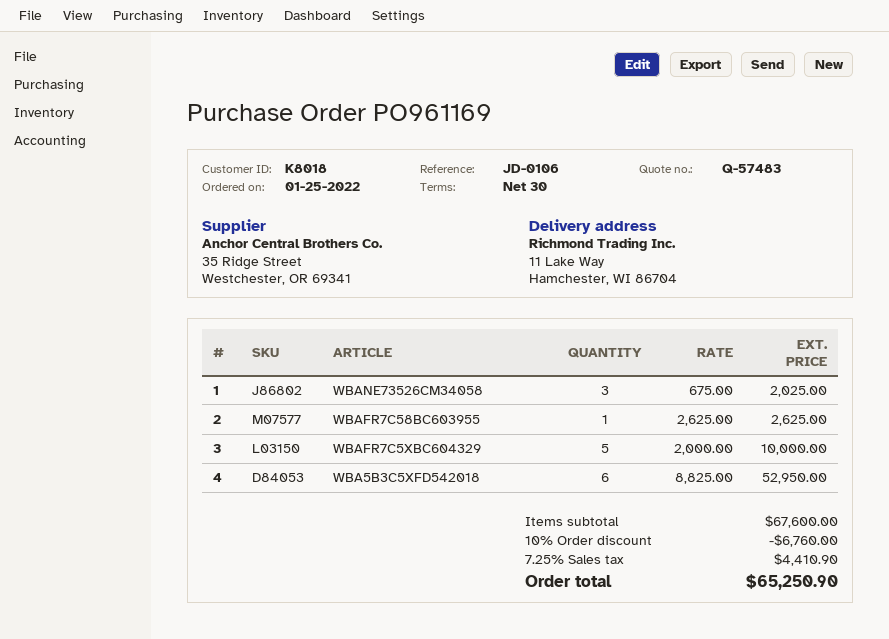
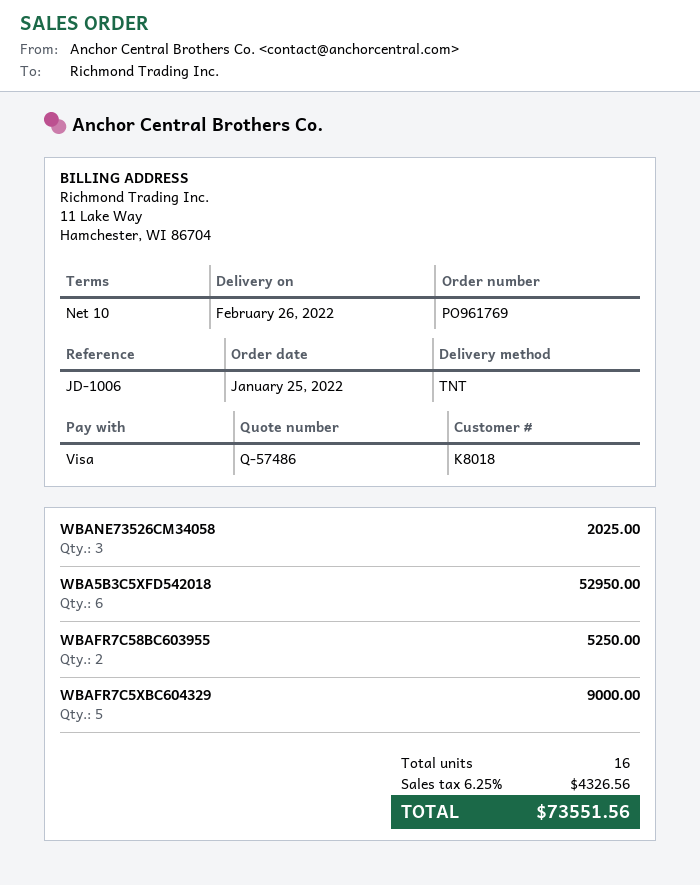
quote number: Q-57483 -> Q-57486
order number: PO961169 -> PO961769
payment terms: 30 days -> 10 days
reference: JD-0106 -> JD-1006
WBAFR7C58BC603955: 1 for 2625.00 -> 2 for 5250.00
WBAFR7C5XBC604329: 5 for 10000.00 -> 5 for 9000.00
discount: 10% = 6760.00 -> none
tax: 7.25% = 4410.90 -> 6.25% = 4326.56
total: 65250.90 -> 73551.56

